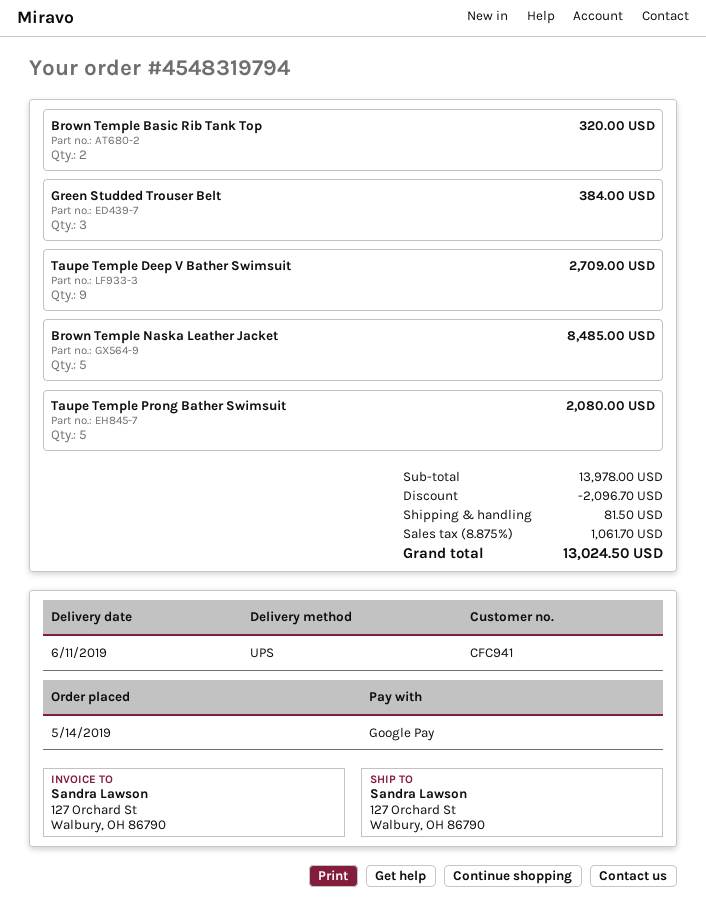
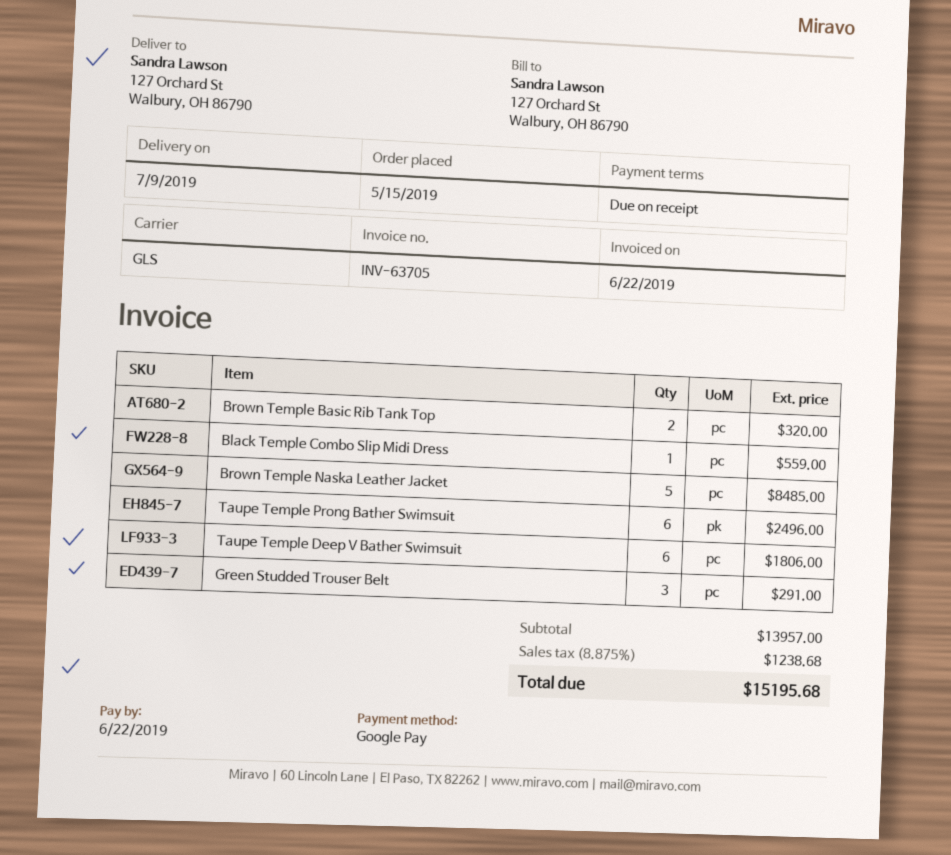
order date: 2019-05-14 -> 2019-05-15
delivery date: 2019-06-11 -> 2019-07-09
shipping method: UPS -> GLS
Green Studded Trouser Belt: 3 for 384.00 -> 3 for 291.00
Taupe Temple Deep V Bather Swimsuit: 9 for 2709.00 -> 6 for 1806.00
Taupe Temple Prong Bather Swimsuit: 5 for 2080.00 -> 6 for 2496.00
Black Temple Combo Slip Midi Dress: none -> 1 for 559.00
subtotal: 13978.00 -> 13957.00
discount: 2096.70 -> none
shipping: 81.50 -> none
tax: 8.875% = 1061.70 -> 8.875% = 1238.68
total: 13024.50 -> 15195.68

